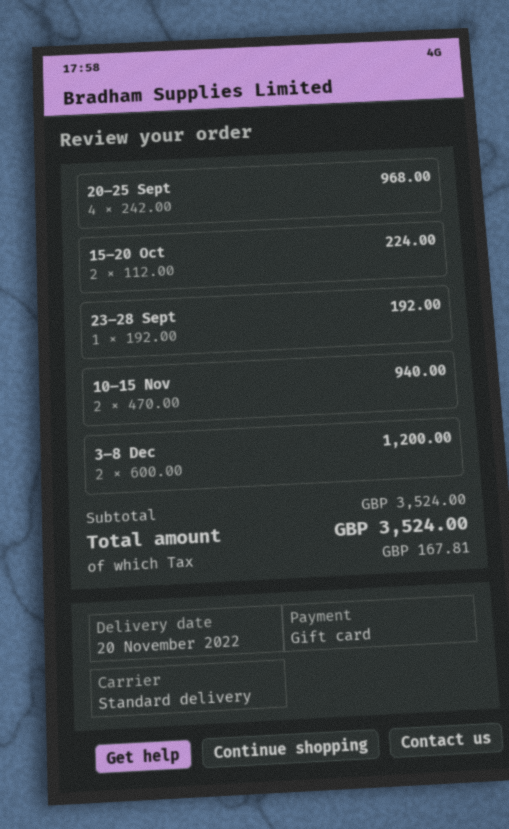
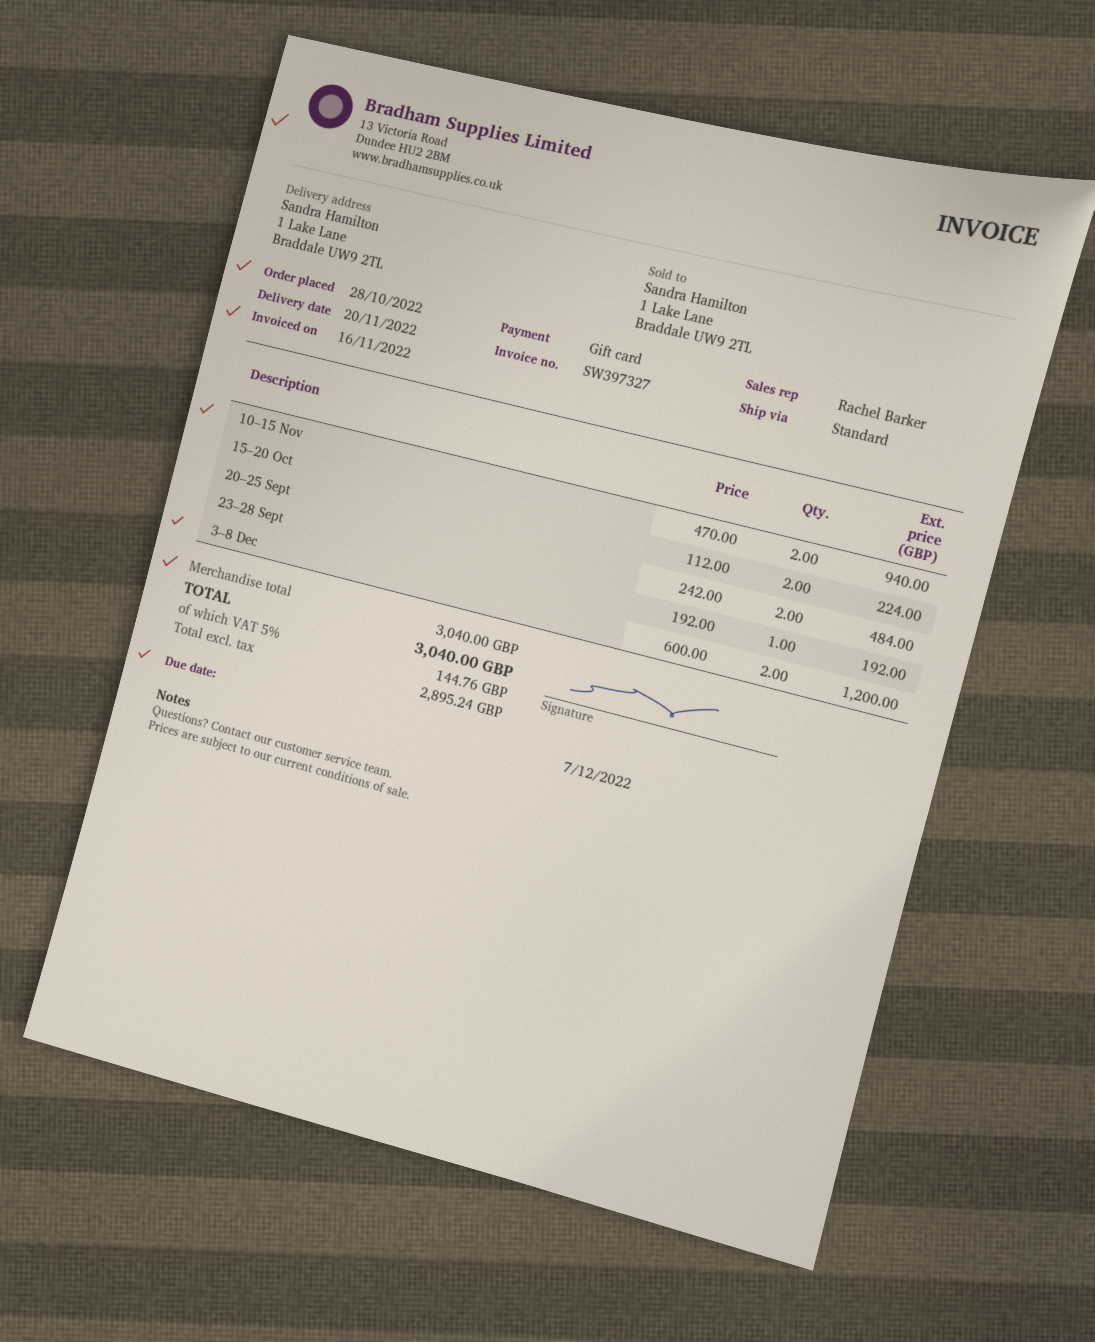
20–25 Sept: 4 x 242.00 = 968.00 -> 2 x 242.00 = 484.00
subtotal: 3524.00 -> 3040.00
tax: 167.81 -> 144.76
total: 3524.00 -> 3040.00

